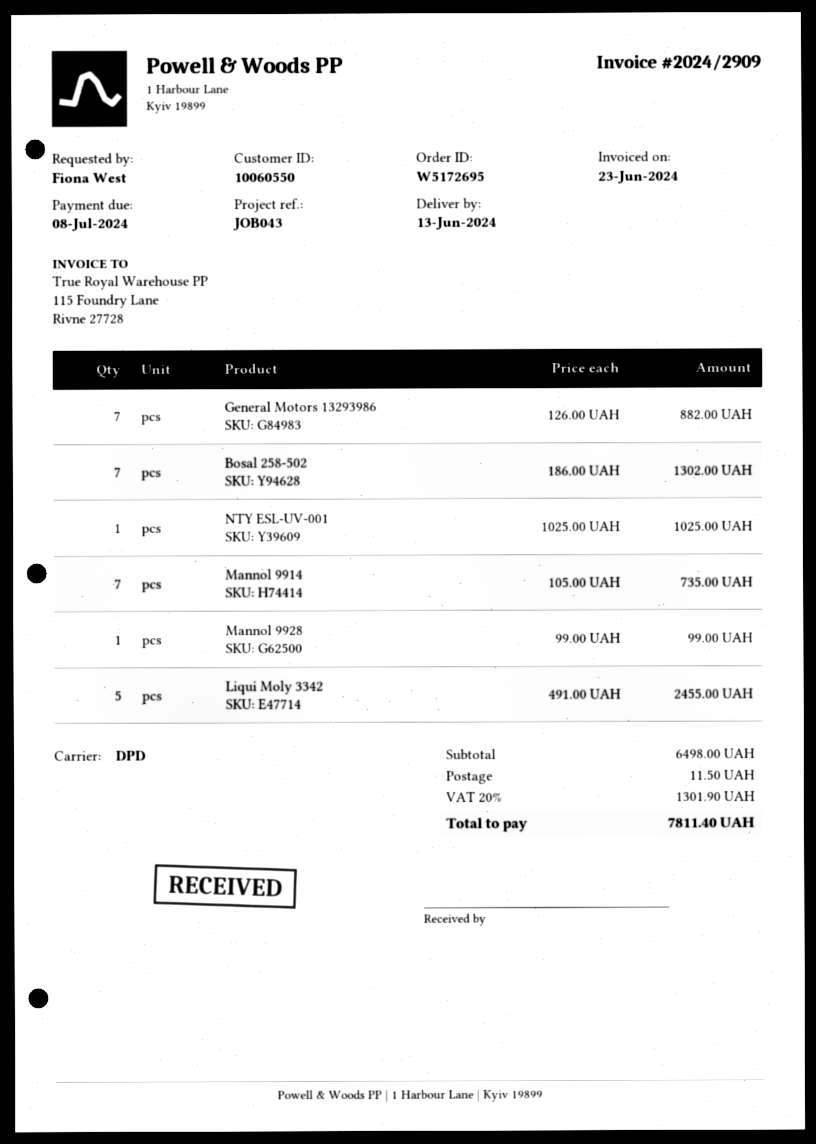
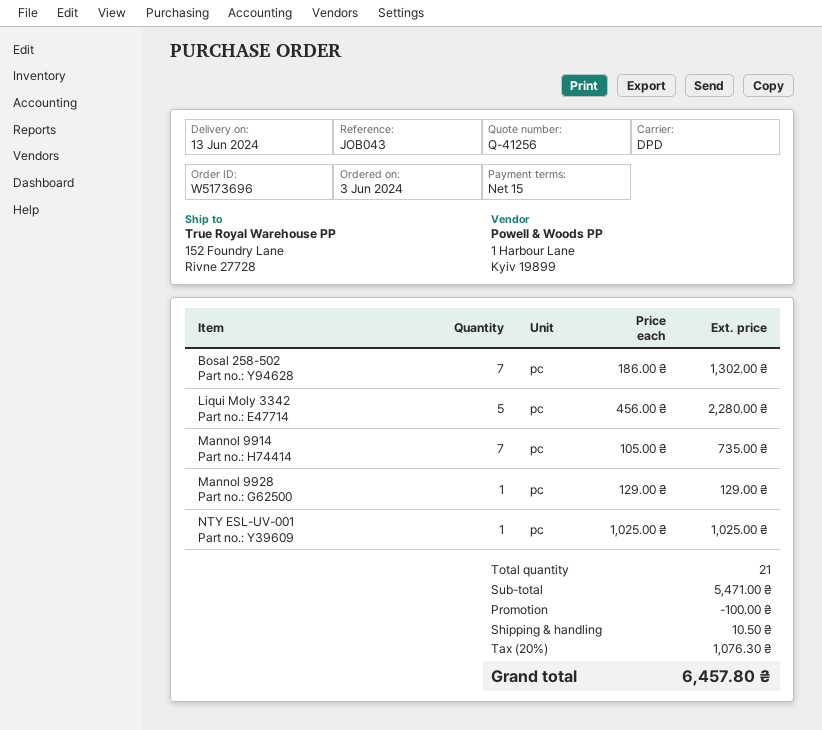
order number: W5172695 -> W5173696
General Motors 13293986: 7 x 126.00 = 882.00 -> none
Mannol 9928: 1 x 99.00 = 99.00 -> 1 x 129.00 = 129.00
Liqui Moly 3342: 5 x 491.00 = 2455.00 -> 5 x 456.00 = 2280.00
subtotal: 6498.00 -> 5471.00
discount: none -> 100.00
shipping: 11.50 -> 10.50
tax: 20% = 1301.90 -> 20% = 1076.30
total: 7811.40 -> 6457.80

